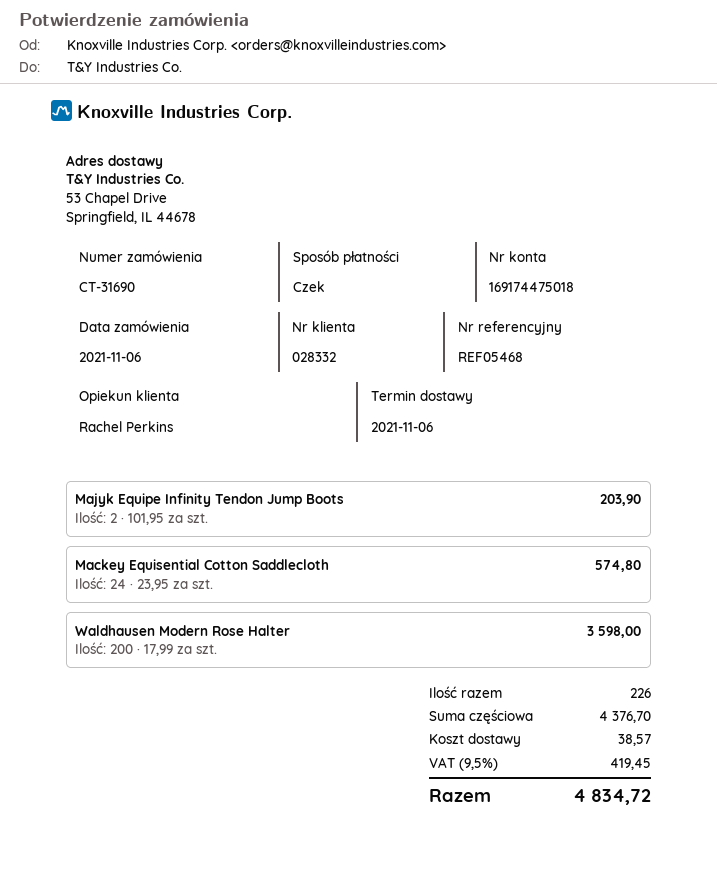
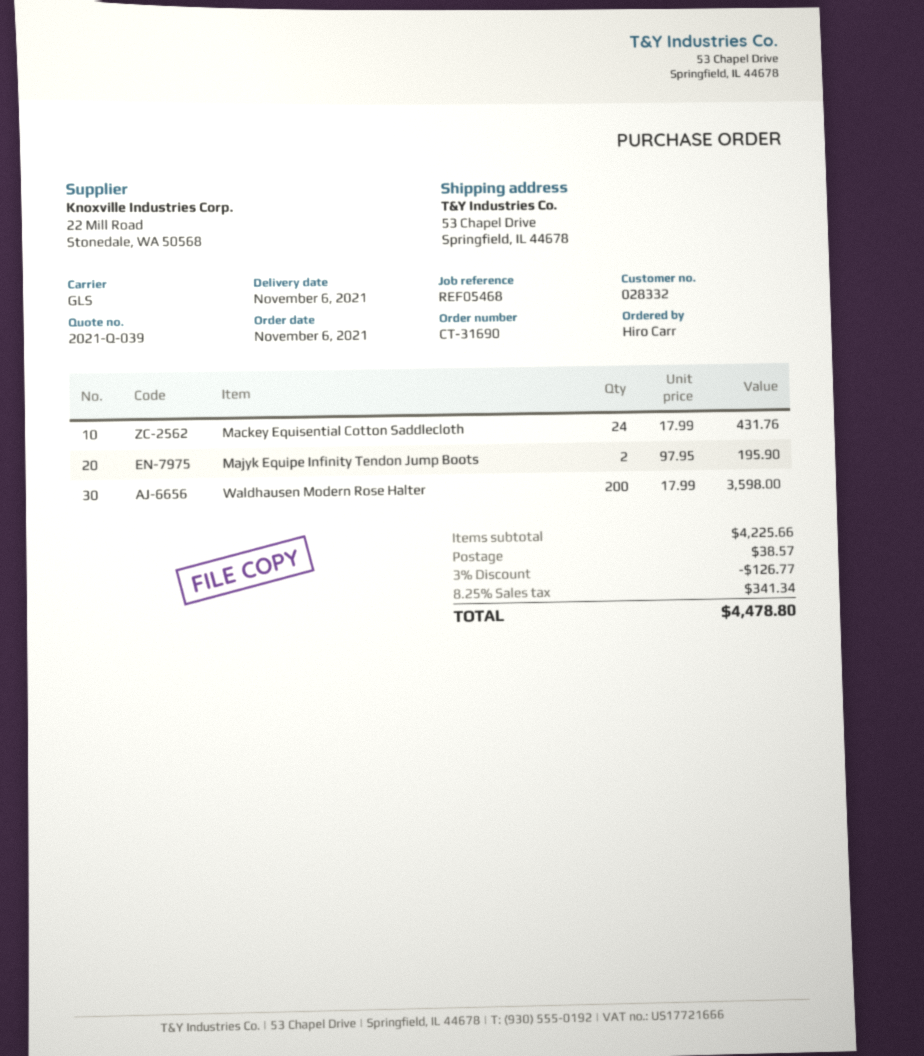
Majyk Equipe Infinity Tendon Jump Boots: 2 x 101.95 = 203.90 -> 2 x 97.95 = 195.90
Mackey Equisential Cotton Saddlecloth: 24 x 23.95 = 574.80 -> 24 x 17.99 = 431.76
subtotal: 4376.70 -> 4225.66
discount: none -> 3% = 126.77
tax: 9.5% = 419.45 -> 8.25% = 341.34
total: 4834.72 -> 4478.80

